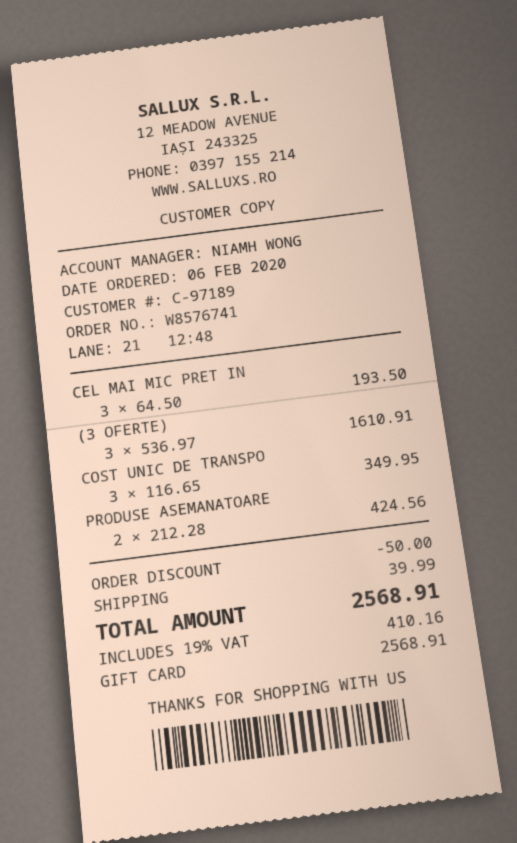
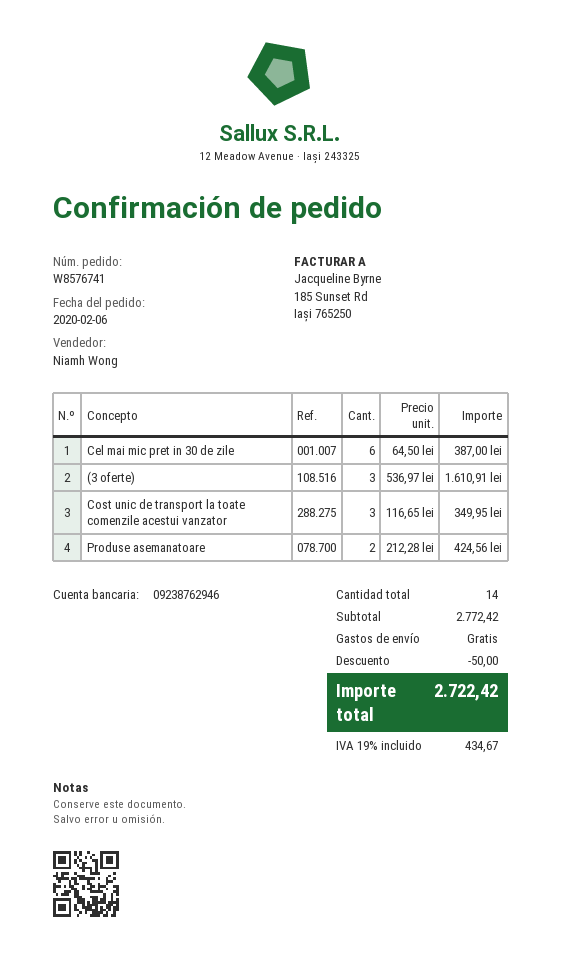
CEL MAI MIC PRET IN: 3 x 64.50 = 193.50 -> 6 x 64.50 = 387.00
shipping: 39.99 -> 0.00
tax: 19% = 410.16 -> 19% = 434.67
total: 2568.91 -> 2722.42

